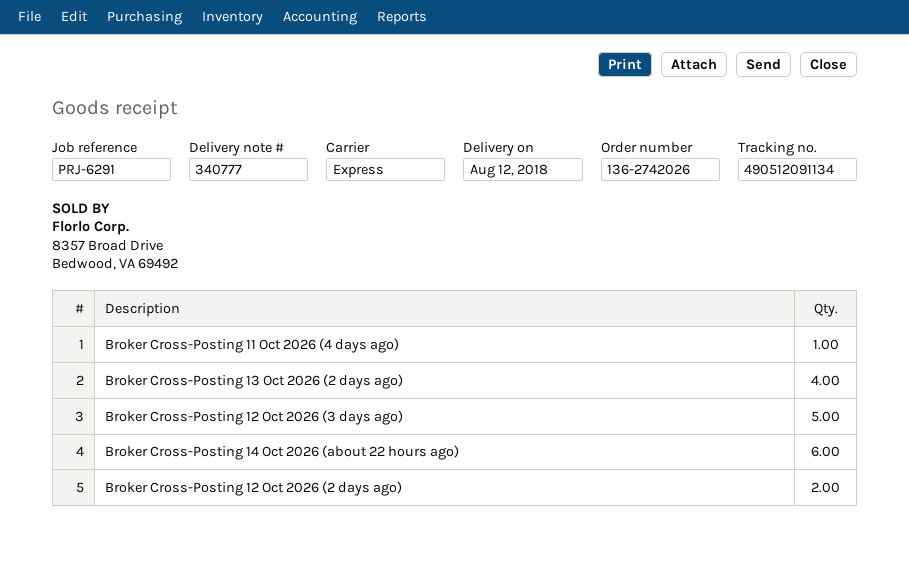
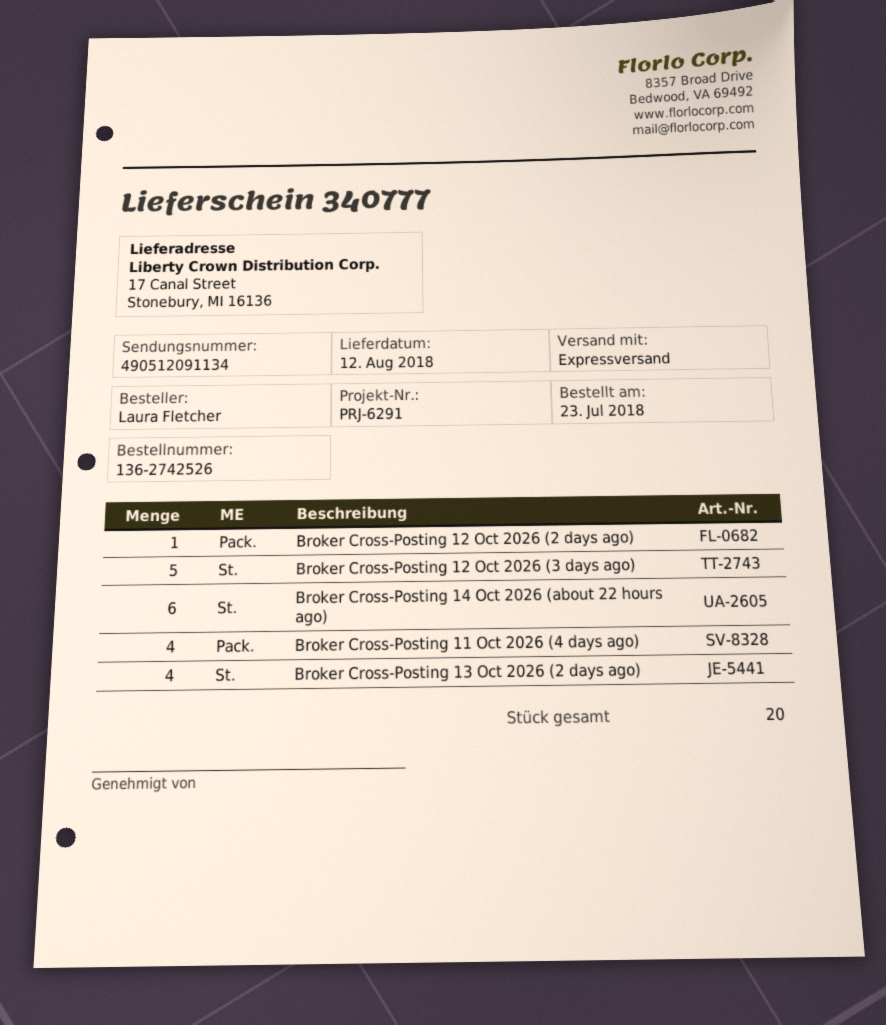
order number: 136-2742026 -> 136-2742526
Broker Cross-Posting 11 Oct 2026 (4 days ago): 1 -> 4
Broker Cross-Posting 12 Oct 2026 (2 days ago): 2 -> 1

